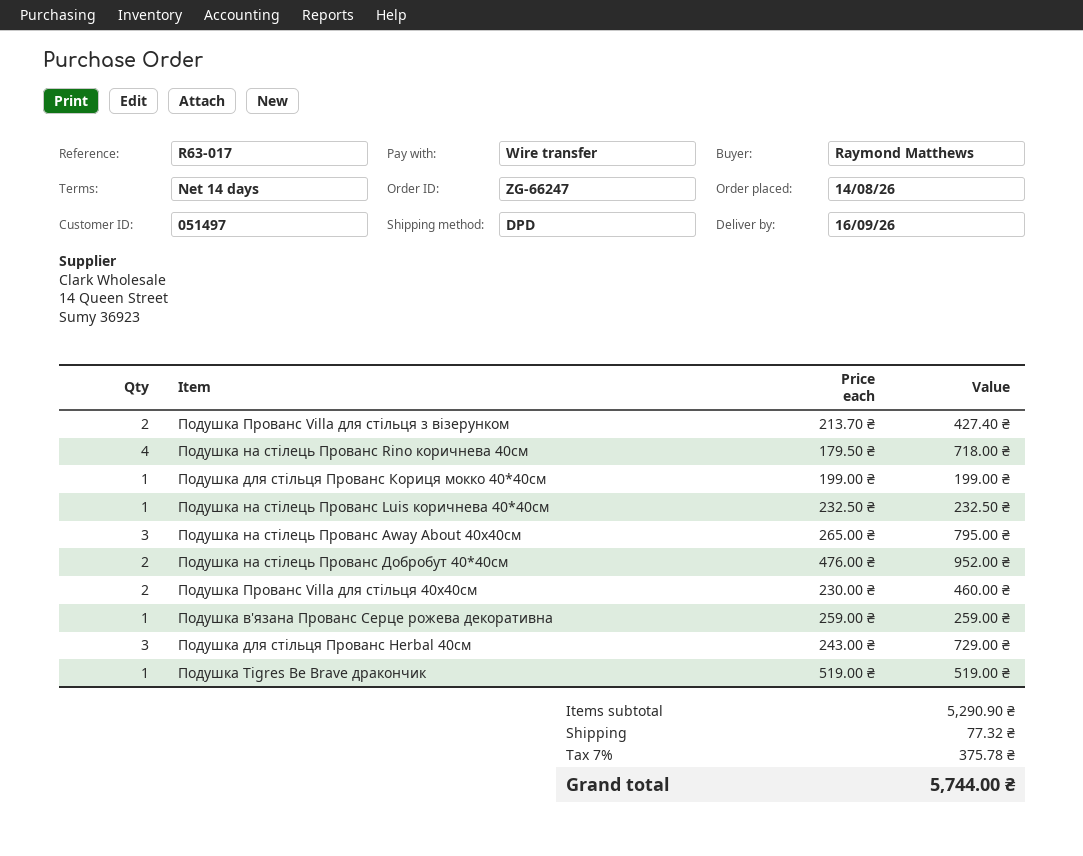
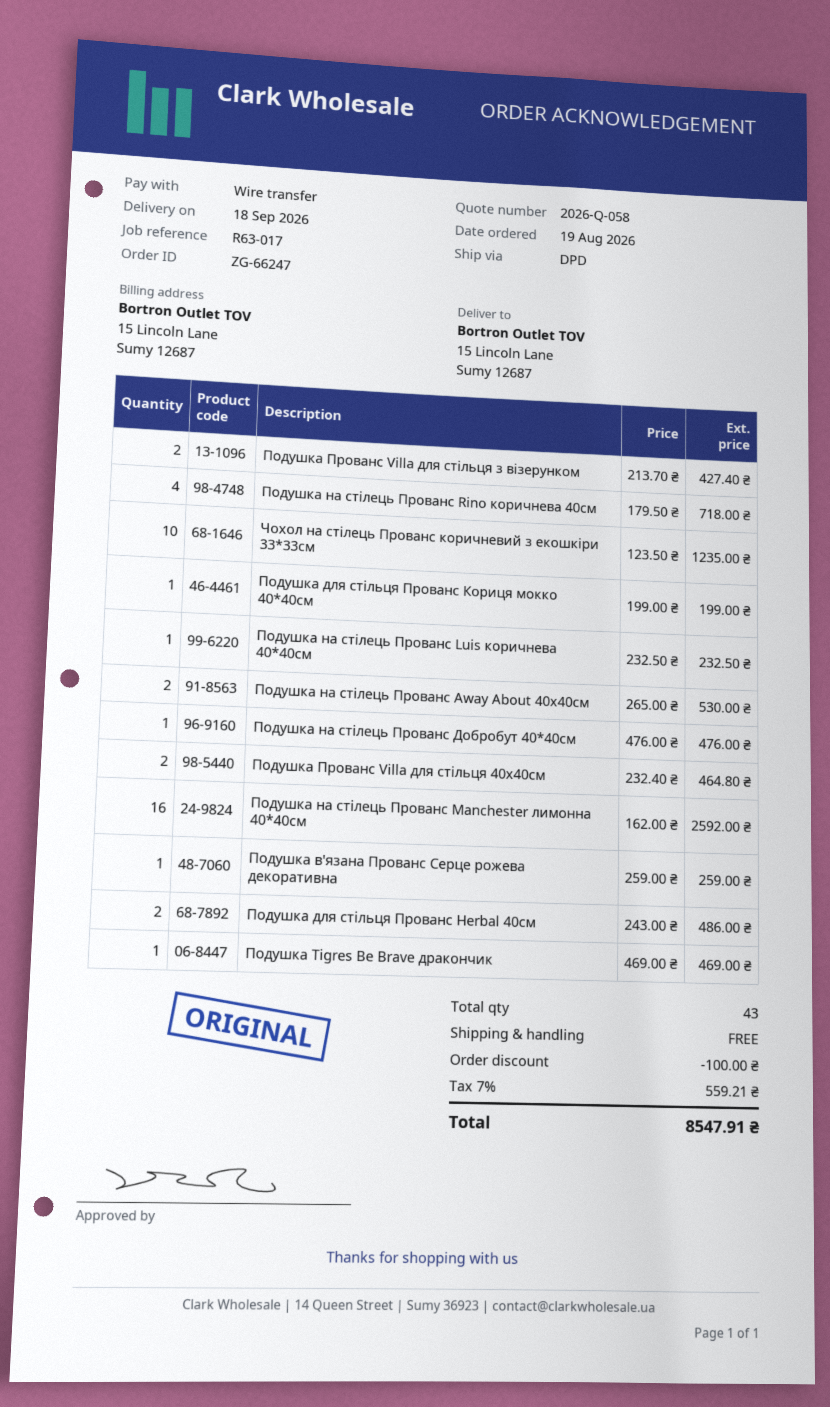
order date: 2026-08-14 -> 2026-08-19
delivery date: 2026-09-16 -> 2026-09-18
Подушка на стілець Прованс Away About 40х40см: 3 x 265.00 = 795.00 -> 2 x 265.00 = 530.00
Подушка на стілець Прованс Добробут 40*40см: 2 x 476.00 = 952.00 -> 1 x 476.00 = 476.00
Подушка Прованс Villa для стільця 40х40см: 2 x 230.00 = 460.00 -> 2 x 232.40 = 464.80
Подушка для стільця Прованс Herbal 40см: 3 x 243.00 = 729.00 -> 2 x 243.00 = 486.00
Подушка Tigres Be Brave дракончик: 1 x 519.00 = 519.00 -> 1 x 469.00 = 469.00
Чохол на стілець Прованс коричневий з екошкіри 33*33см: none -> 10 x 123.50 = 1235.00
Подушка на стілець Прованс Manchester лимонна 40*40см: none -> 16 x 162.00 = 2592.00
discount: none -> 100.00
shipping: 77.32 -> 0.00
tax: 7% = 375.78 -> 7% = 559.21
total: 5744.00 -> 8547.91

